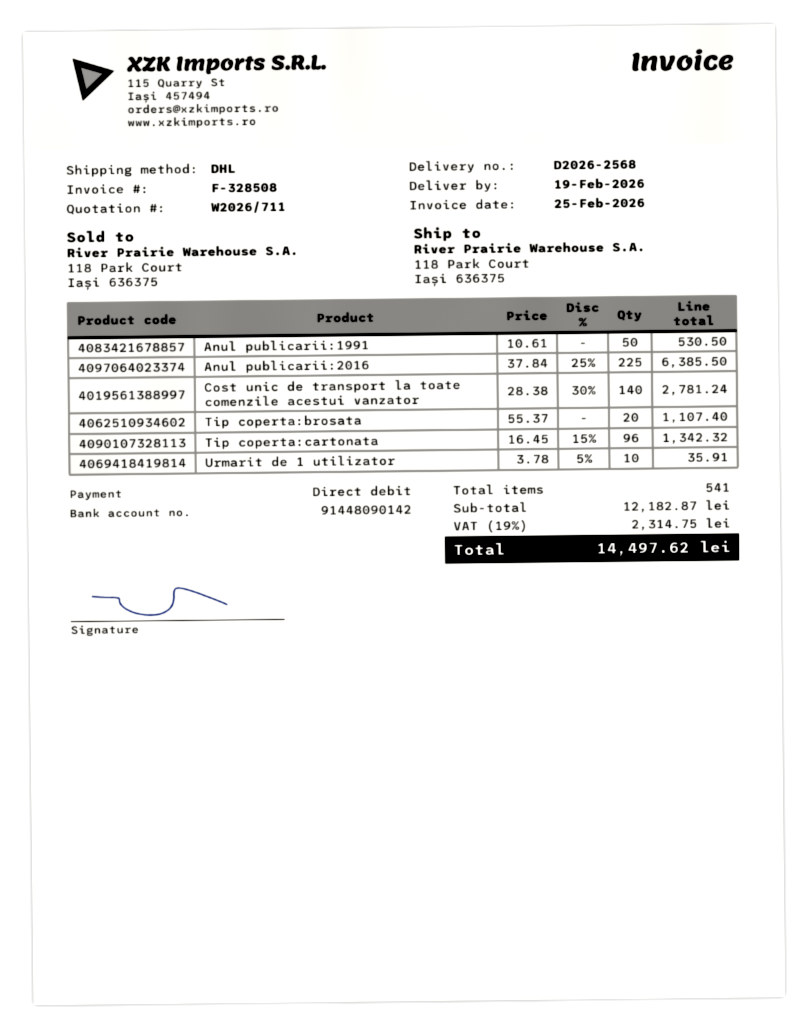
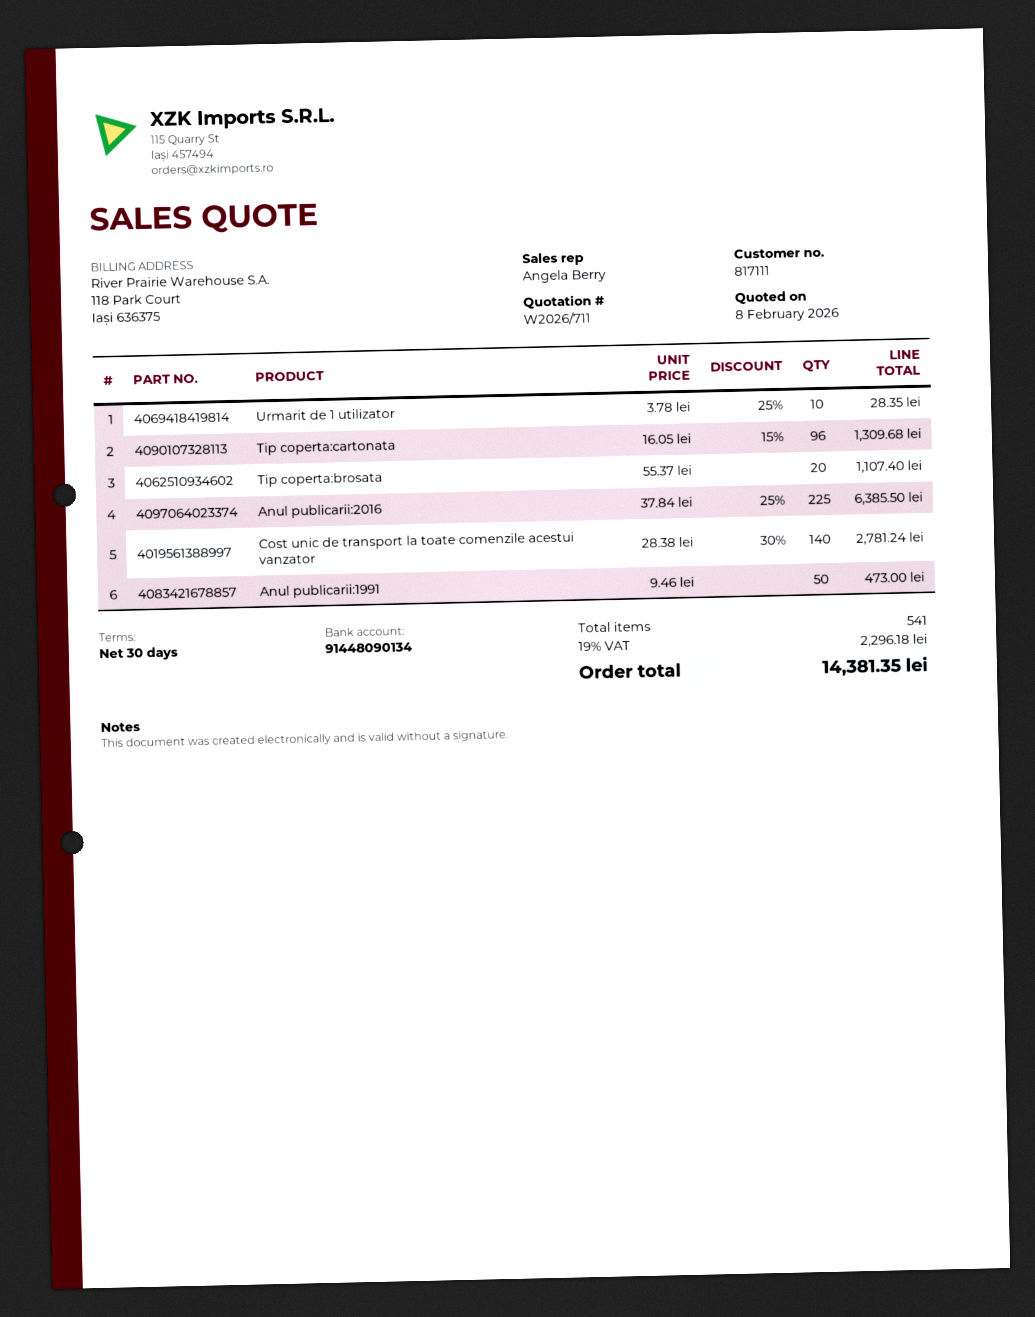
bank account: 91448090142 -> 91448090134
Anul publicarii:1991: 50 x 10.61 = 530.50 -> 50 x 9.46 = 473.00
Tip coperta:cartonata: 96 x 16.45 - 15% = 1342.32 -> 96 x 16.05 - 15% = 1309.68
Urmarit de 1 utilizator: 10 x 3.78 - 5% = 35.91 -> 10 x 3.78 - 25% = 28.35
tax: 19% = 2314.75 -> 19% = 2296.18
total: 14497.62 -> 14381.35

